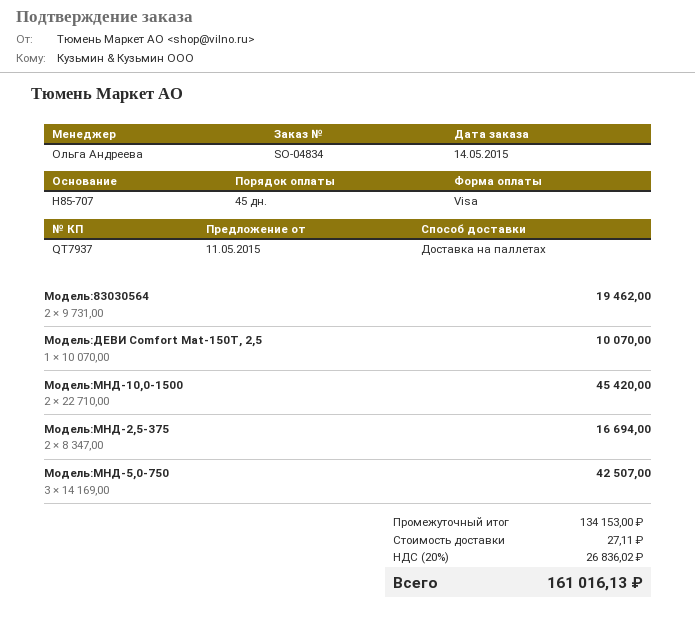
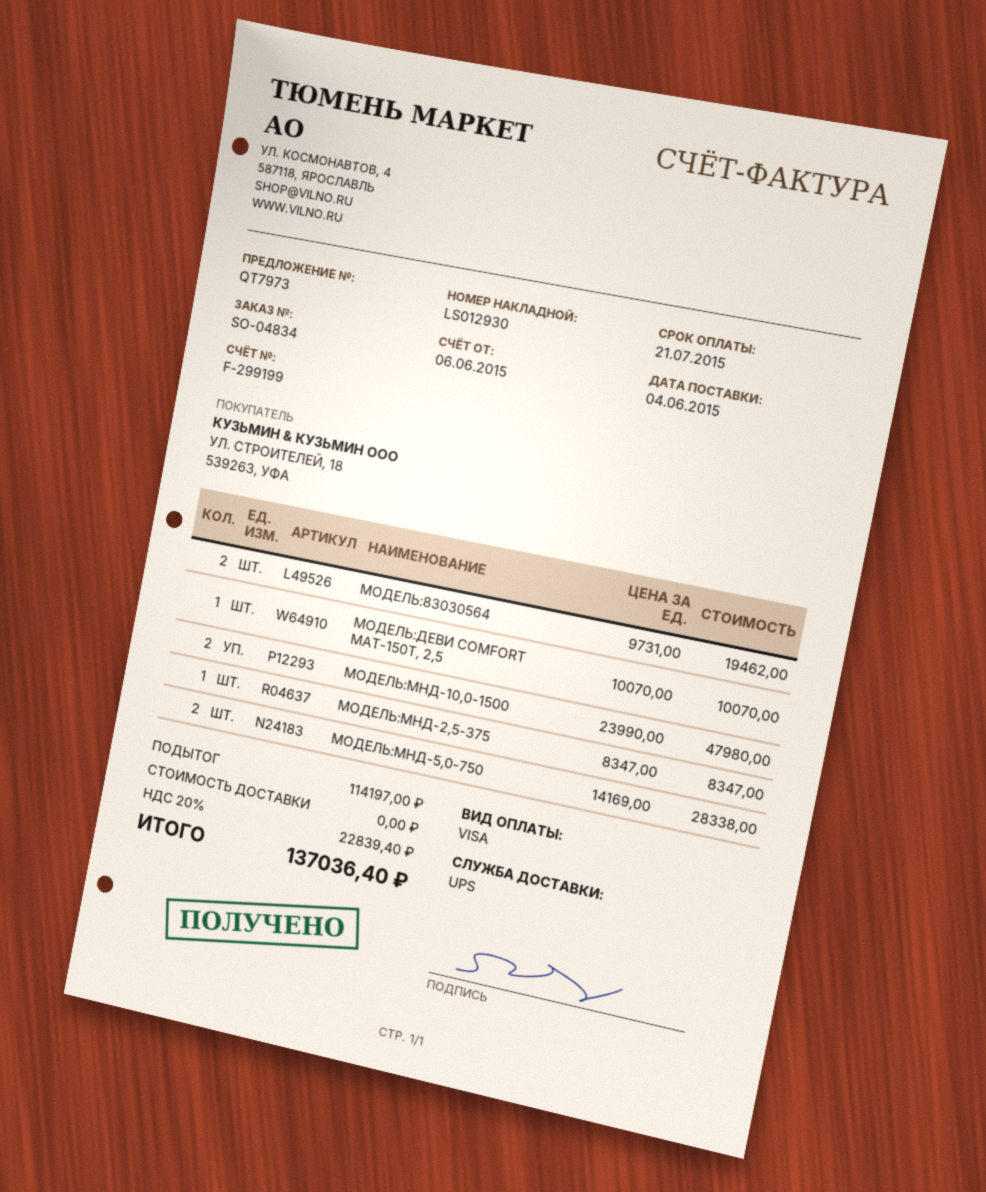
quote number: QT7937 -> QT7973
shipping method: pallet freight -> UPS
Модель:МНД-10,0-1500: 2 x 22710.00 = 45420.00 -> 2 x 23990.00 = 47980.00
Модель:МНД-2,5-375: 2 x 8347.00 = 16694.00 -> 1 x 8347.00 = 8347.00
Модель:МНД-5,0-750: 3 x 14169.00 = 42507.00 -> 2 x 14169.00 = 28338.00
subtotal: 134153.00 -> 114197.00
shipping: 27.11 -> 0.00
tax: 20% = 26836.02 -> 20% = 22839.40
total: 161016.13 -> 137036.40

